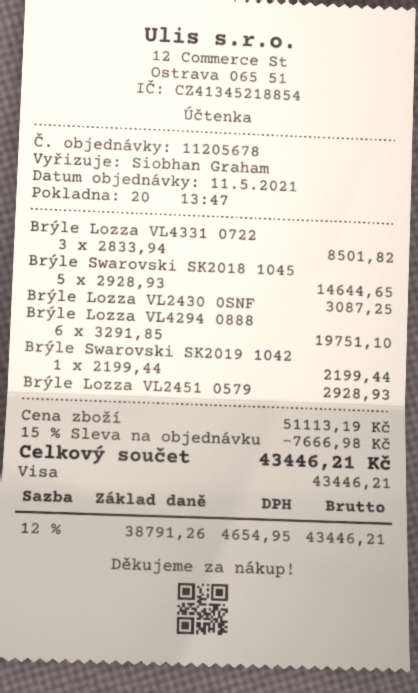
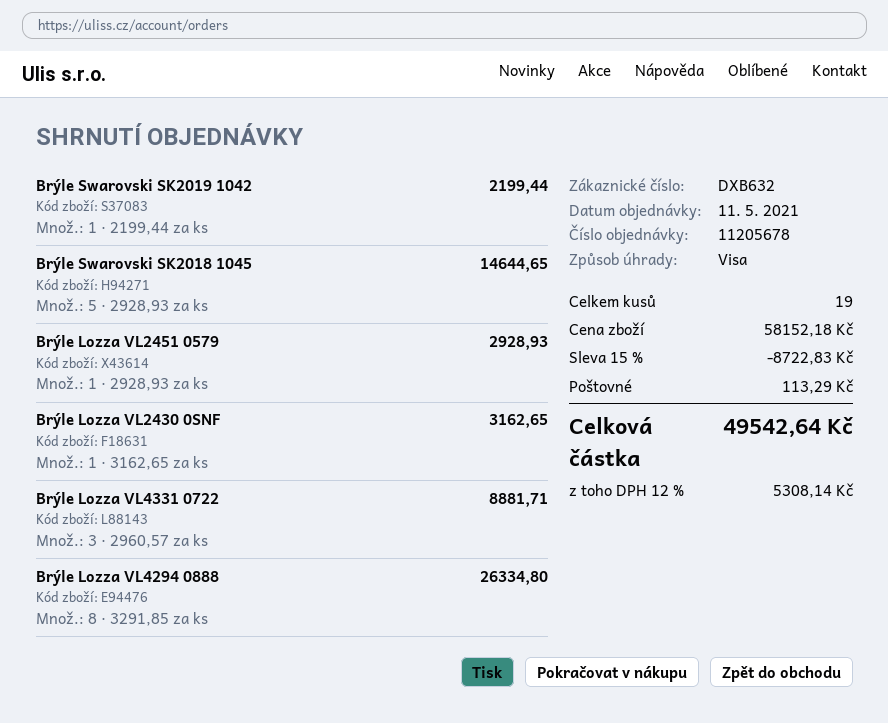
Brýle Lozza VL4331 0722: 3 x 2833.94 = 8501.82 -> 3 x 2960.57 = 8881.71
Brýle Lozza VL2430 0SNF: 1 x 3087.25 = 3087.25 -> 1 x 3162.65 = 3162.65
Brýle Lozza VL4294 0888: 6 x 3291.85 = 19751.10 -> 8 x 3291.85 = 26334.80
subtotal: 51113.19 -> 58152.18
discount: 15% = 7666.98 -> 15% = 8722.83
shipping: none -> 113.29
tax: 12% = 4654.95 -> 12% = 5308.14
total: 43446.21 -> 49542.64

